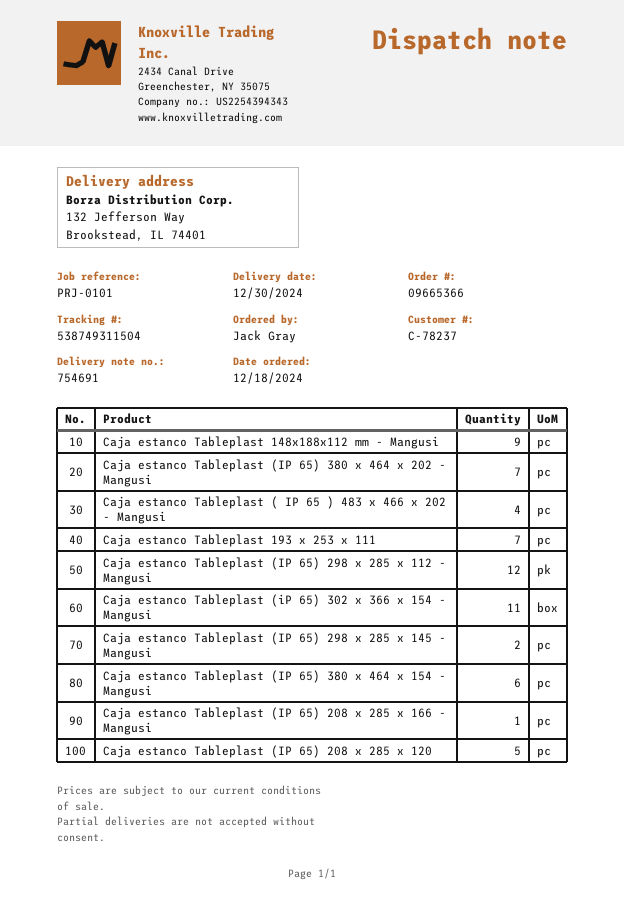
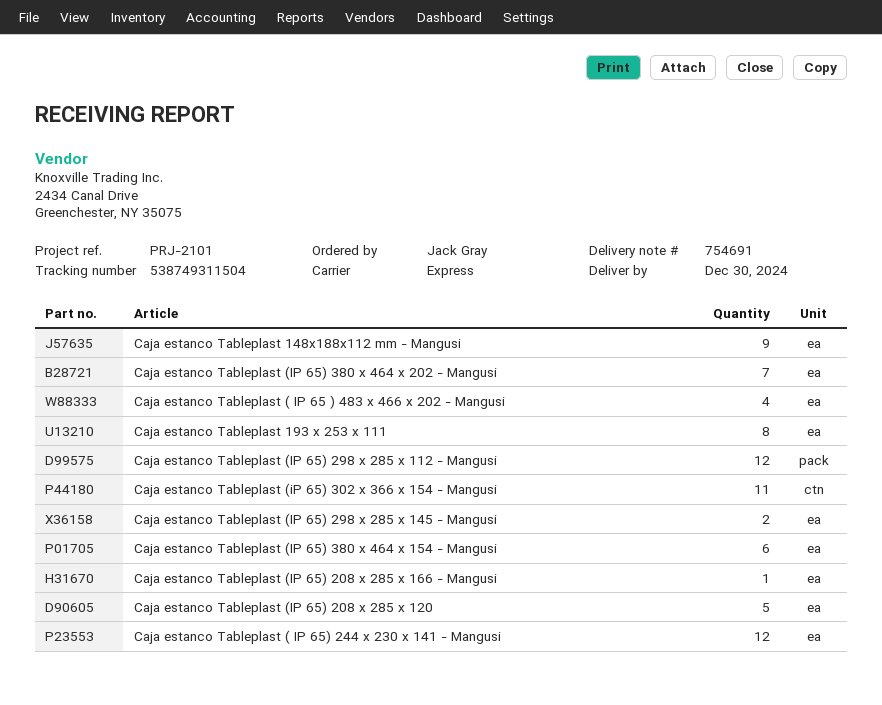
reference: PRJ-0101 -> PRJ-2101
Caja estanco Tableplast 193 x 253 x 111: 7 -> 8
Caja estanco Tableplast ( IP 65) 244 x 230 x 141 - Mangusi: none -> 12

